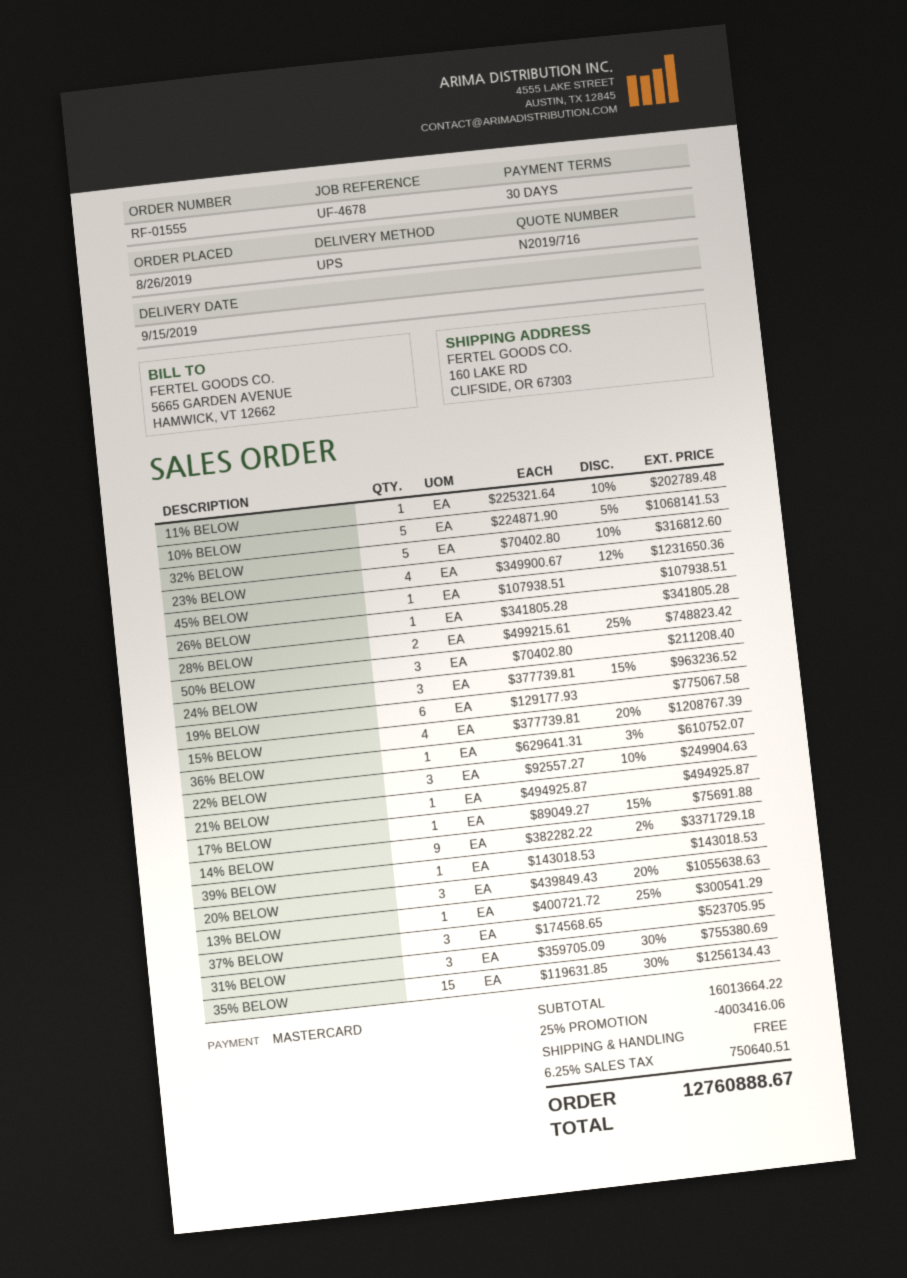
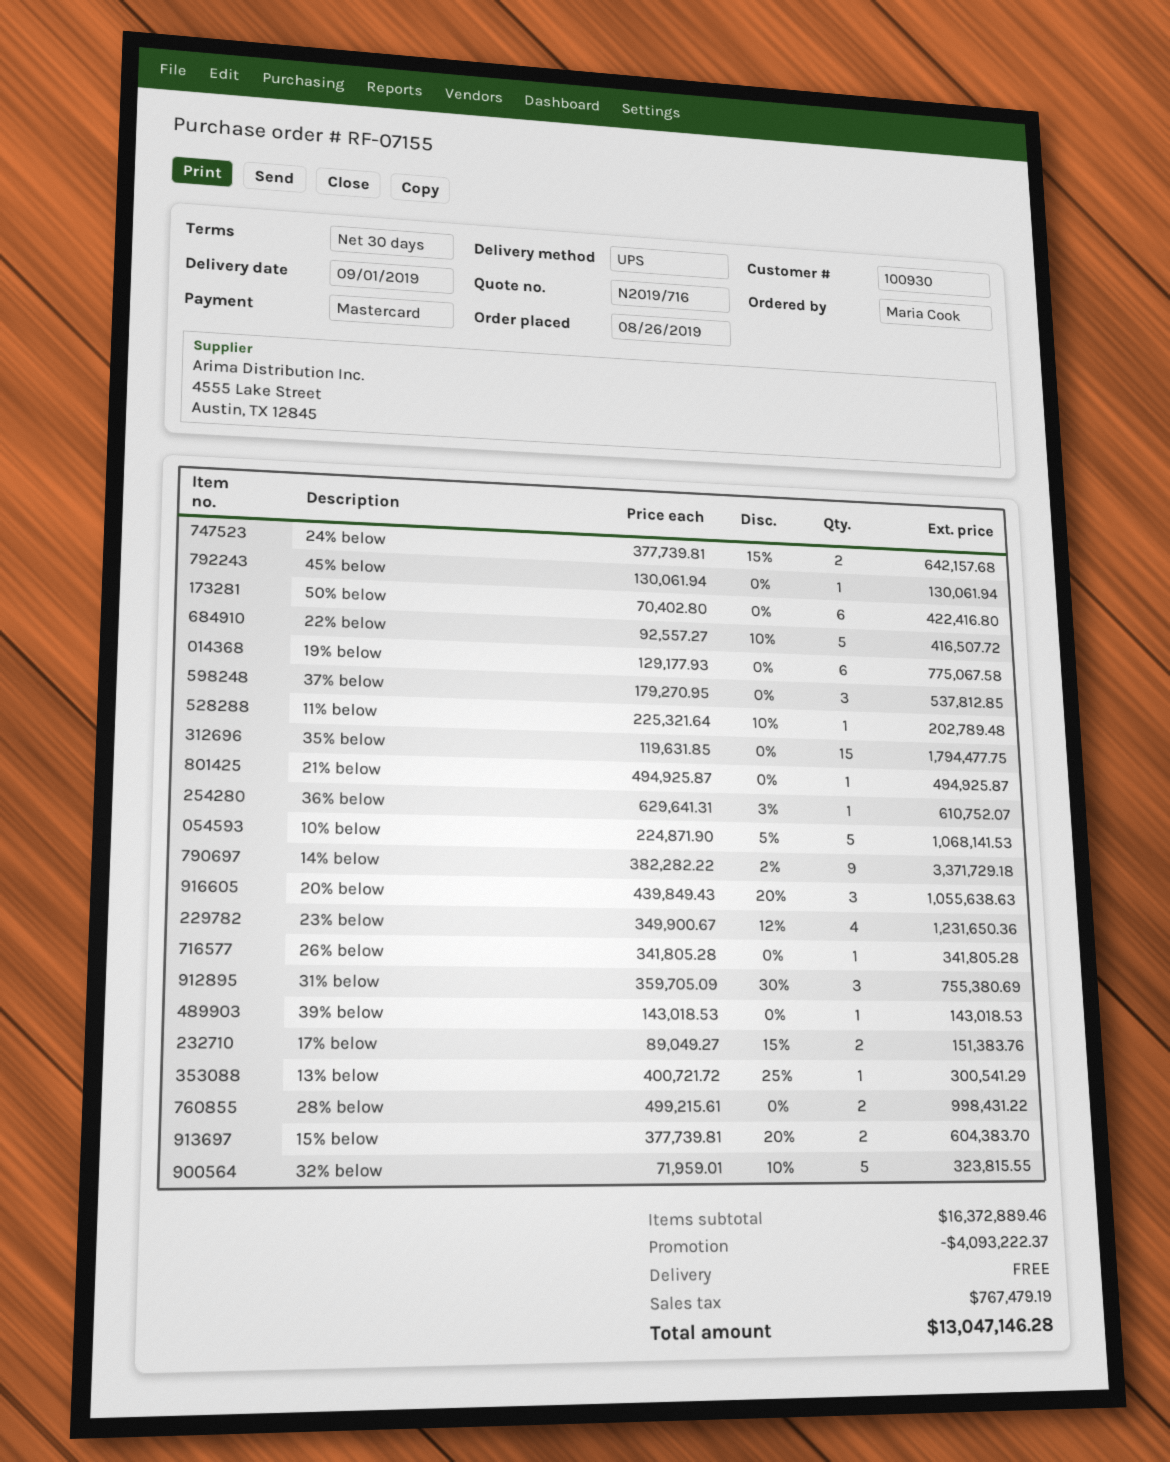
order number: RF-01555 -> RF-07155
delivery date: 2019-09-15 -> 2019-09-01
32% BELOW: 5 x 70402.80 - 10% = 316812.60 -> 5 x 71959.01 - 10% = 323815.55
45% BELOW: 1 x 107938.51 = 107938.51 -> 1 x 130061.94 = 130061.94
28% BELOW: 2 x 499215.61 - 25% = 748823.42 -> 2 x 499215.61 = 998431.22
50% BELOW: 3 x 70402.80 = 211208.40 -> 6 x 70402.80 = 422416.80
24% BELOW: 3 x 377739.81 - 15% = 963236.52 -> 2 x 377739.81 - 15% = 642157.68
15% BELOW: 4 x 377739.81 - 20% = 1208767.39 -> 2 x 377739.81 - 20% = 604383.70
22% BELOW: 3 x 92557.27 - 10% = 249904.63 -> 5 x 92557.27 - 10% = 416507.72
17% BELOW: 1 x 89049.27 - 15% = 75691.88 -> 2 x 89049.27 - 15% = 151383.76
37% BELOW: 3 x 174568.65 = 523705.95 -> 3 x 179270.95 = 537812.85
35% BELOW: 15 x 119631.85 - 30% = 1256134.43 -> 15 x 119631.85 = 1794477.75
subtotal: 16013664.22 -> 16372889.46
discount: 4003416.06 -> 4093222.37
tax: 750640.51 -> 767479.19
total: 12760888.67 -> 13047146.28

